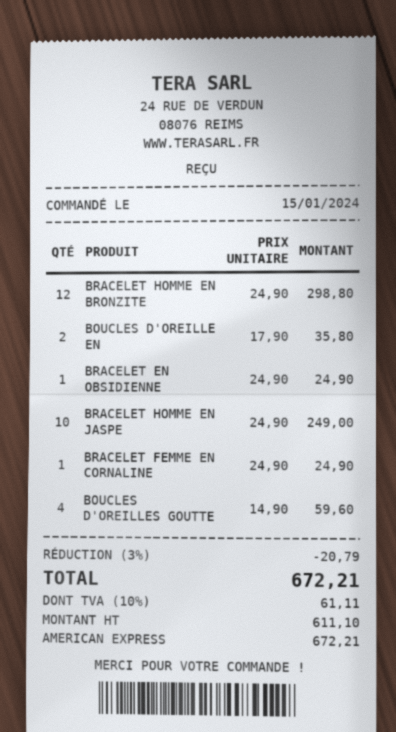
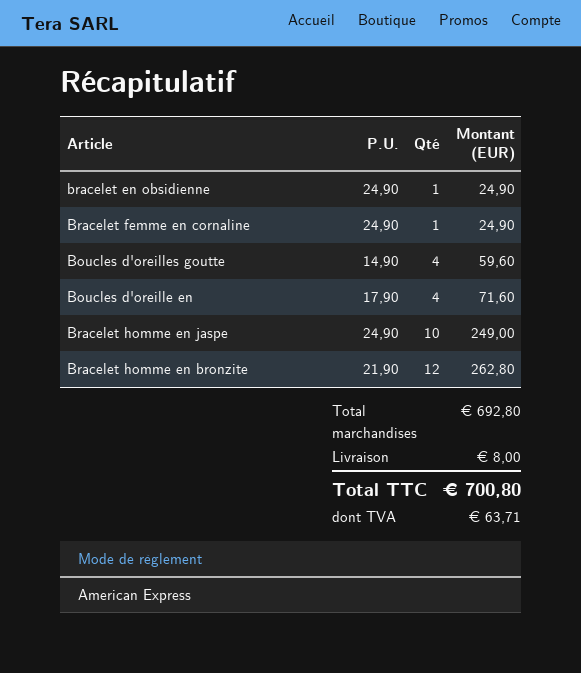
BRACELET HOMME EN BRONZITE: 12 x 24.90 = 298.80 -> 12 x 21.90 = 262.80
BOUCLES D'OREILLE EN: 2 x 17.90 = 35.80 -> 4 x 17.90 = 71.60
discount: 3% = 20.79 -> none
shipping: none -> 8.00
tax: 61.11 -> 63.71
total: 672.21 -> 700.80

